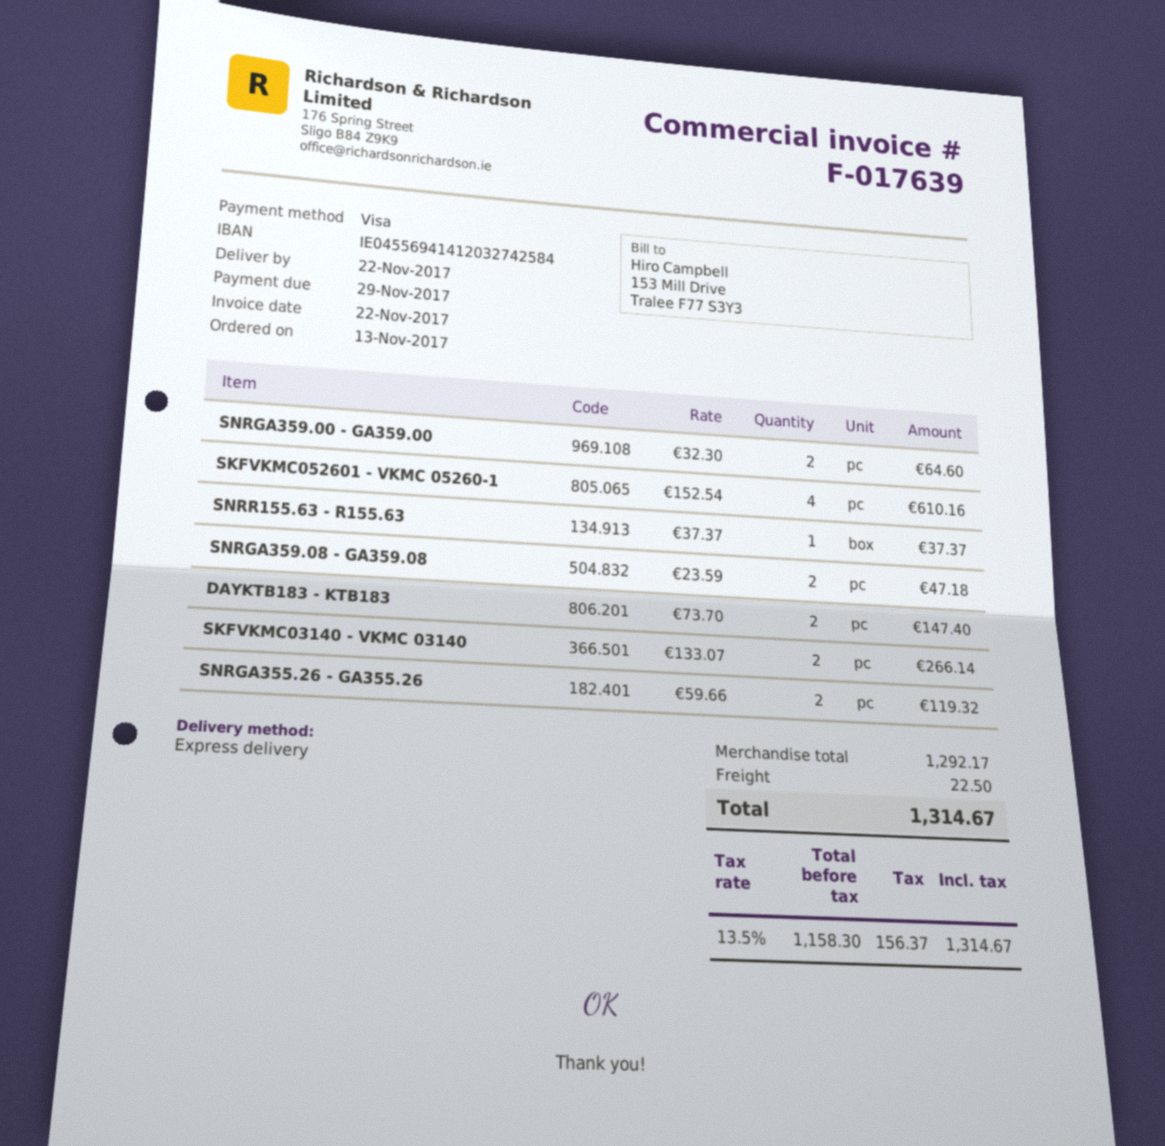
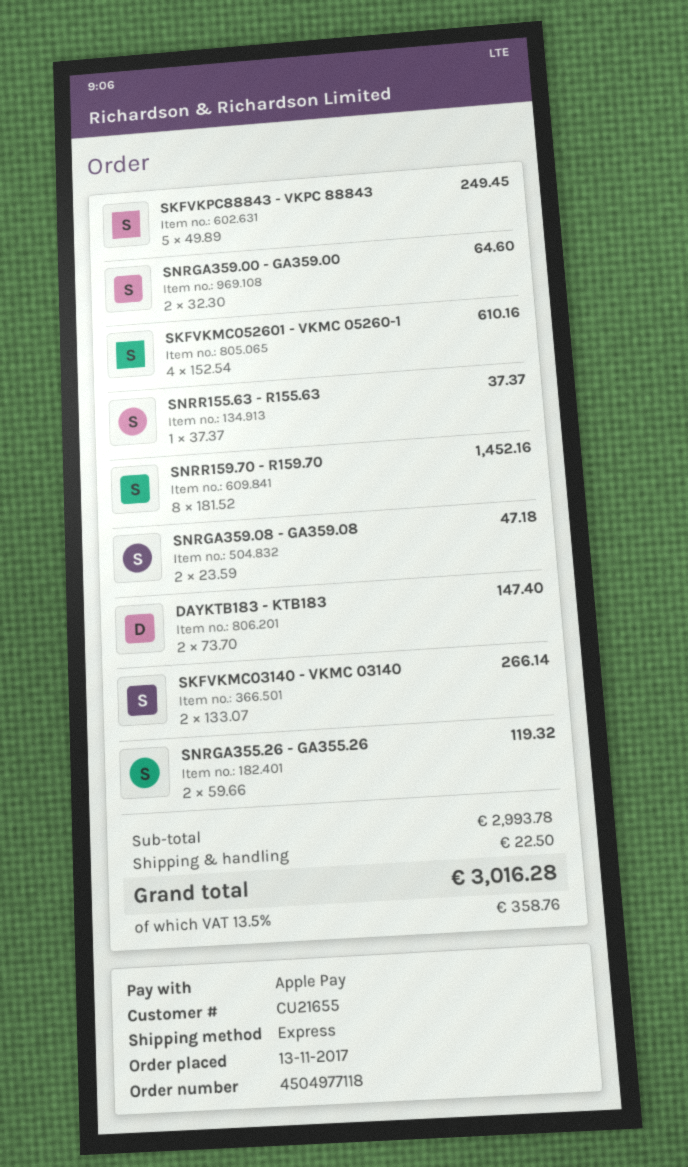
payment method: Visa -> Apple Pay
SKFVKPC88843 - VKPC 88843: none -> 5 x 49.89 = 249.45
SNRR159.70 - R159.70: none -> 8 x 181.52 = 1452.16
subtotal: 1292.17 -> 2993.78
tax: 13.5% = 156.37 -> 13.5% = 358.76
total: 1314.67 -> 3016.28

